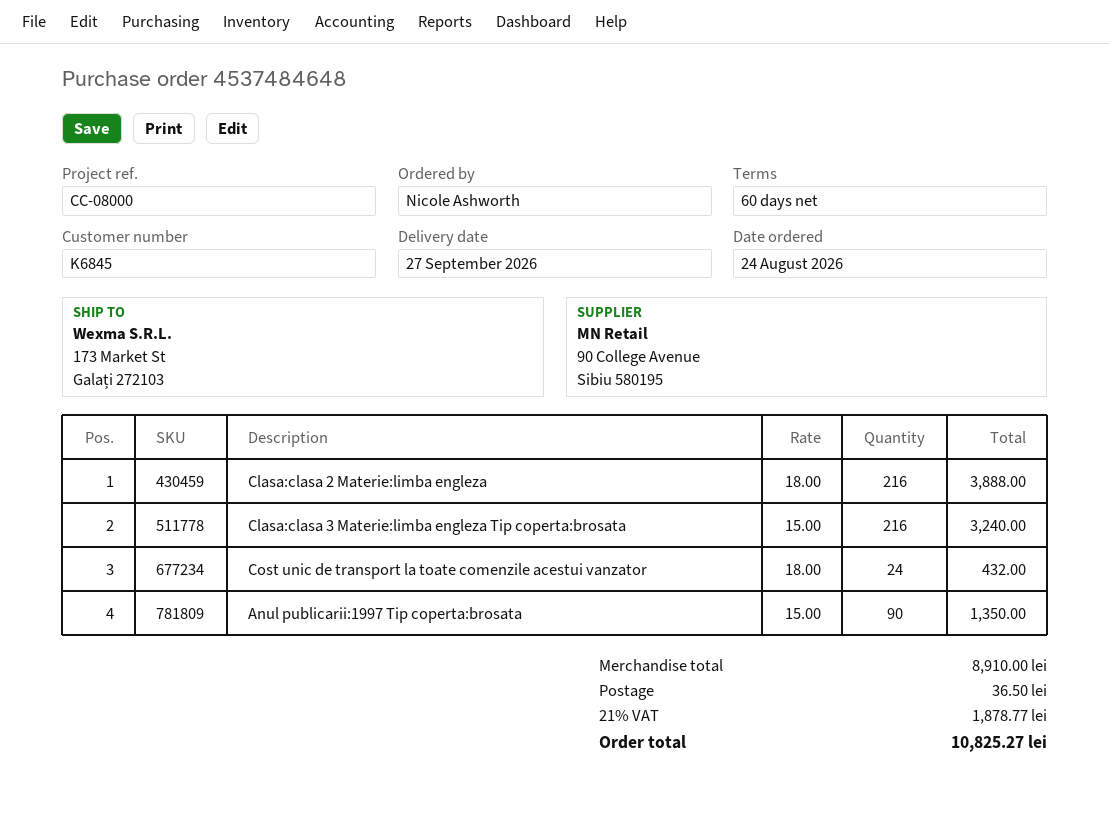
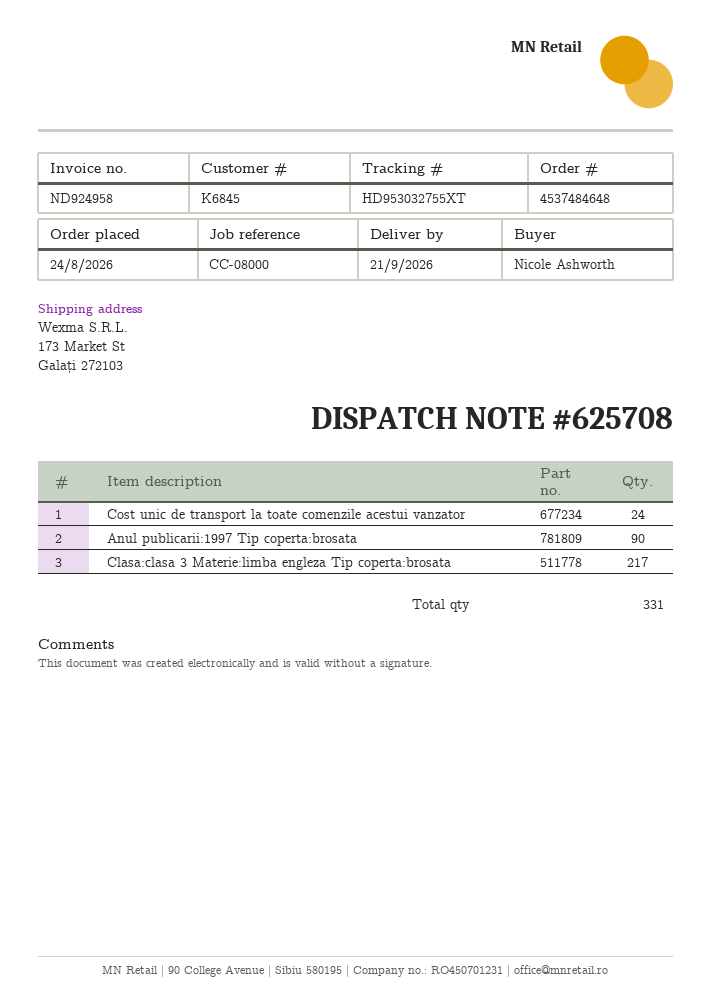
delivery date: 2026-09-27 -> 2026-09-21
Clasa:clasa 2 Materie:limba engleza: 216 -> none
Clasa:clasa 3 Materie:limba engleza Tip coperta:brosata: 216 -> 217

